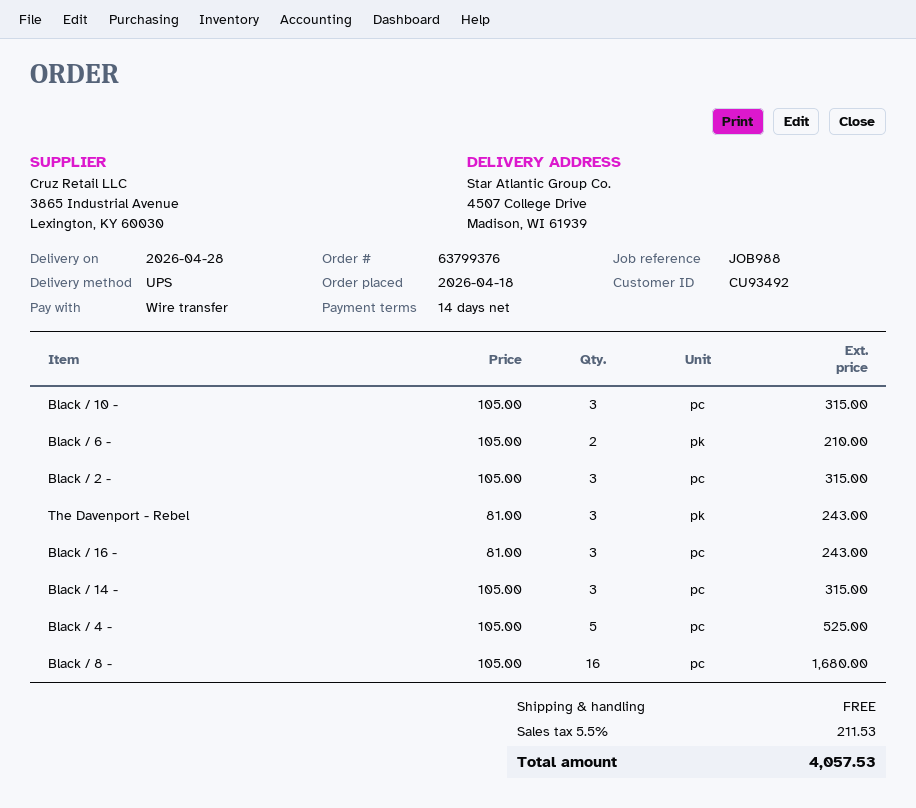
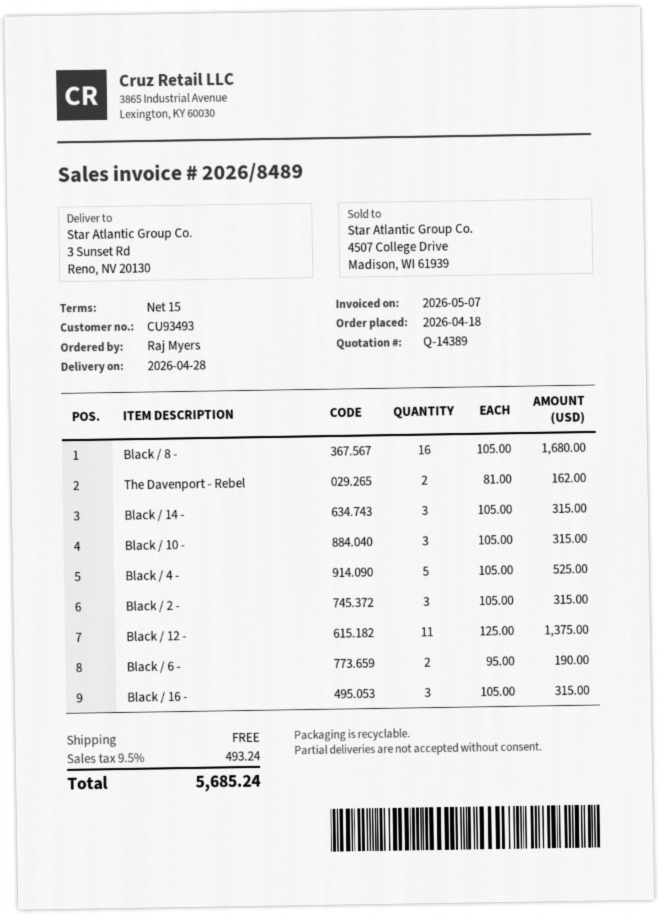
payment terms: 14 days -> 15 days
customer number: CU93492 -> CU93493
ship to: 4507 College Drive, Madison, WI 61939 -> 3 Sunset Rd, Reno, NV 20130
Black / 6 -: 2 x 105.00 = 210.00 -> 2 x 95.00 = 190.00
The Davenport - Rebel: 3 x 81.00 = 243.00 -> 2 x 81.00 = 162.00
Black / 16 -: 3 x 81.00 = 243.00 -> 3 x 105.00 = 315.00
Black / 12 -: none -> 11 x 125.00 = 1375.00
tax: 5.5% = 211.53 -> 9.5% = 493.24
total: 4057.53 -> 5685.24

